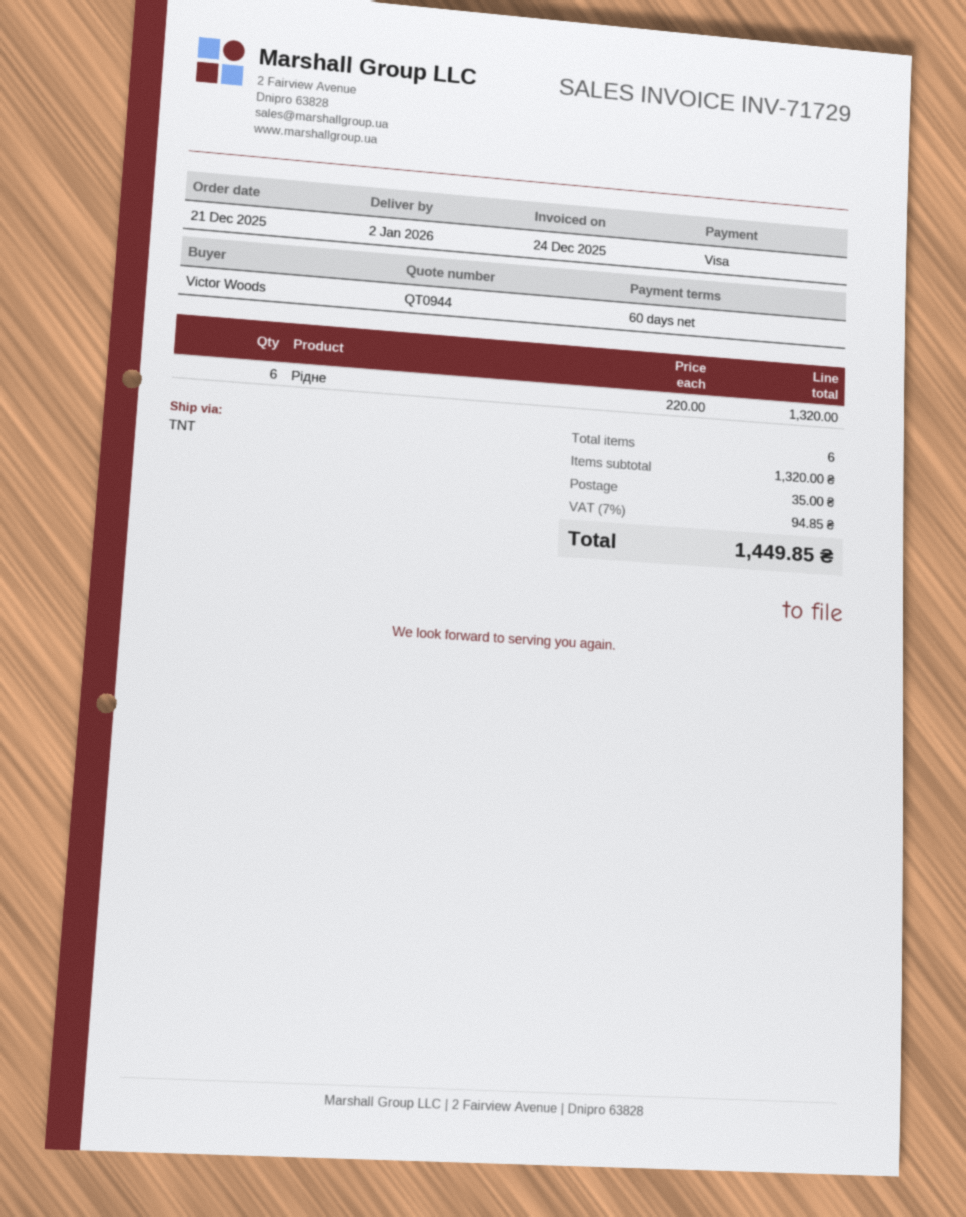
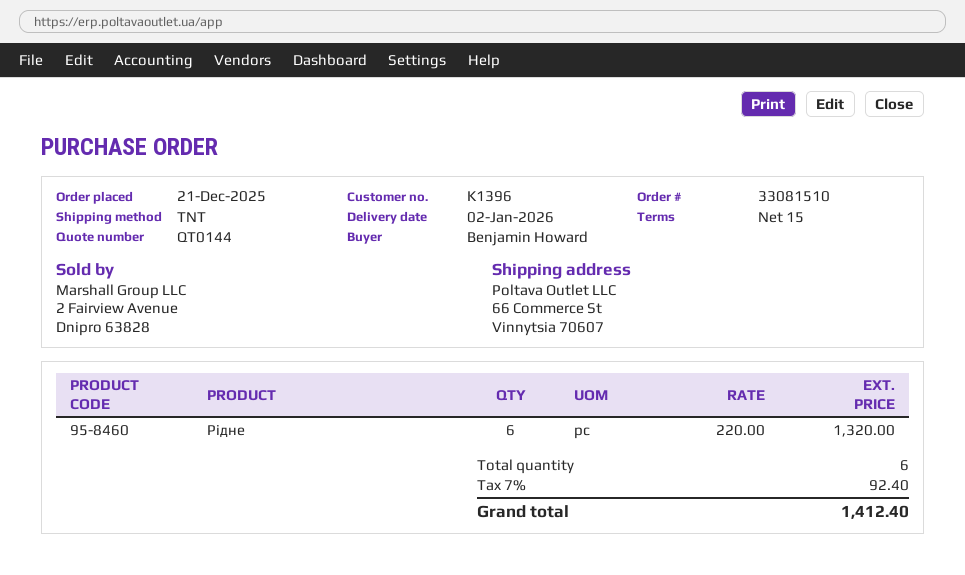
quote number: QT0944 -> QT0144
payment terms: 60 days -> 15 days
ordered by: Victor Woods -> Benjamin Howard
shipping: 35.00 -> none
tax: 7% = 94.85 -> 7% = 92.40
total: 1449.85 -> 1412.40

